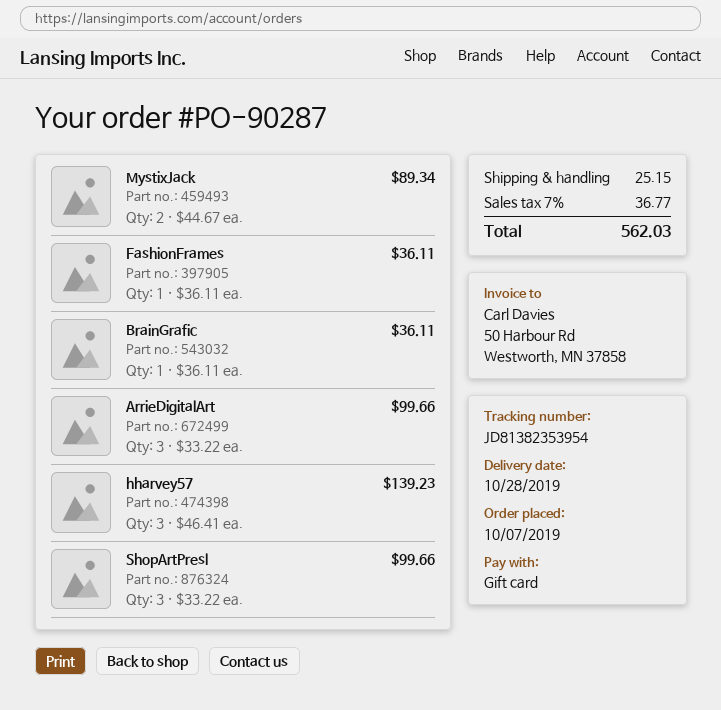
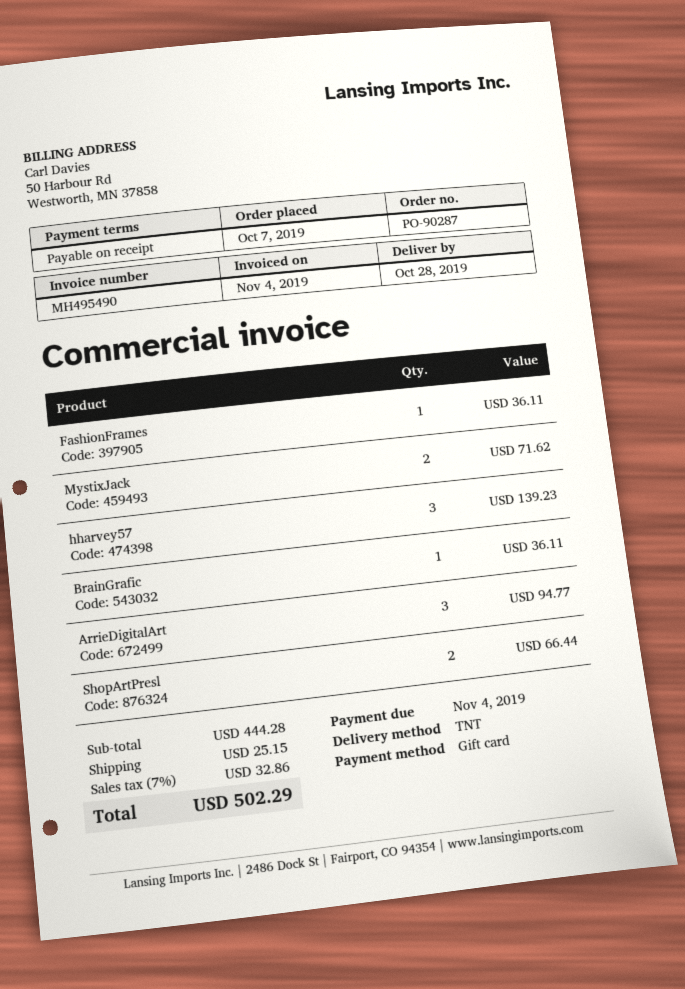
MystixJack: 2 for 89.34 -> 2 for 71.62
ArrieDigitalArt: 3 for 99.66 -> 3 for 94.77
ShopArtPresl: 3 for 99.66 -> 2 for 66.44
tax: 7% = 36.77 -> 7% = 32.86
total: 562.03 -> 502.29

